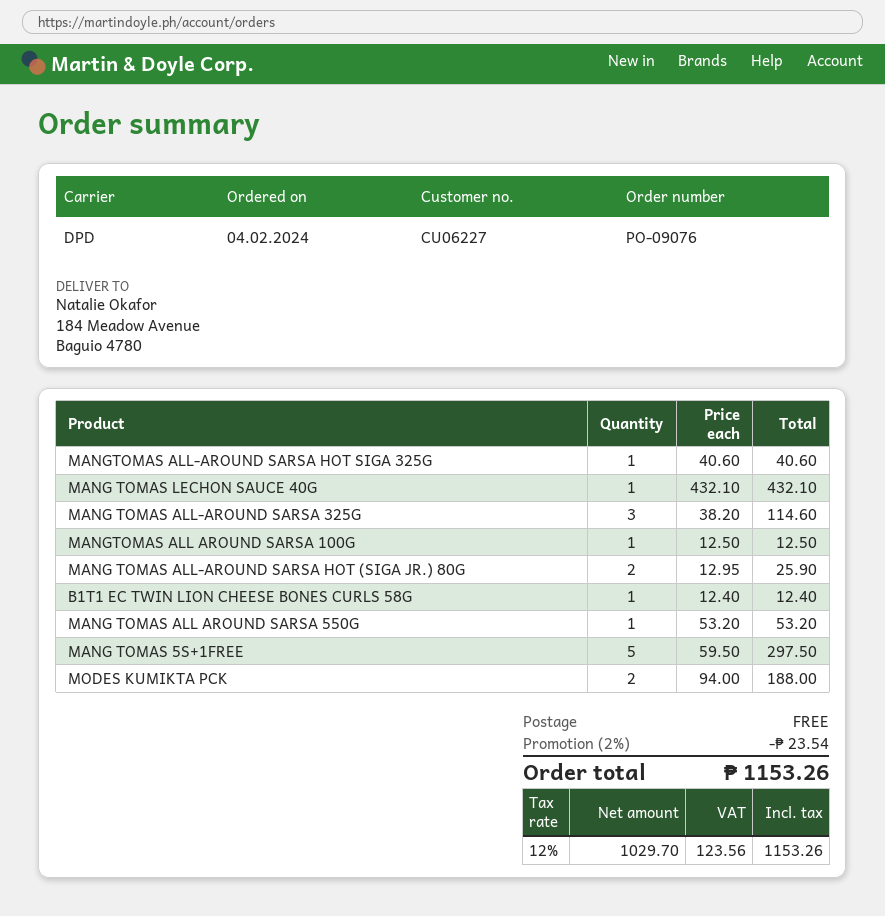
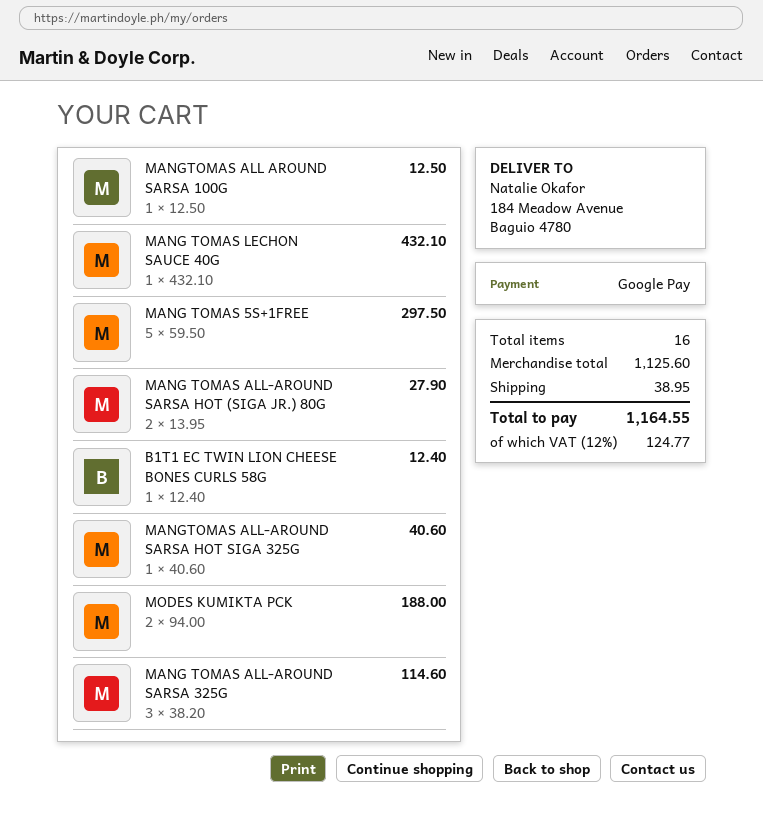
MANG TOMAS ALL-AROUND SARSA HOT (SIGA JR.) 80G: 2 x 12.95 = 25.90 -> 2 x 13.95 = 27.90
MANG TOMAS ALL AROUND SARSA 550G: 1 x 53.20 = 53.20 -> none
discount: 2% = 23.54 -> none
shipping: 0.00 -> 38.95
tax: 12% = 123.56 -> 12% = 124.77
total: 1153.26 -> 1164.55

